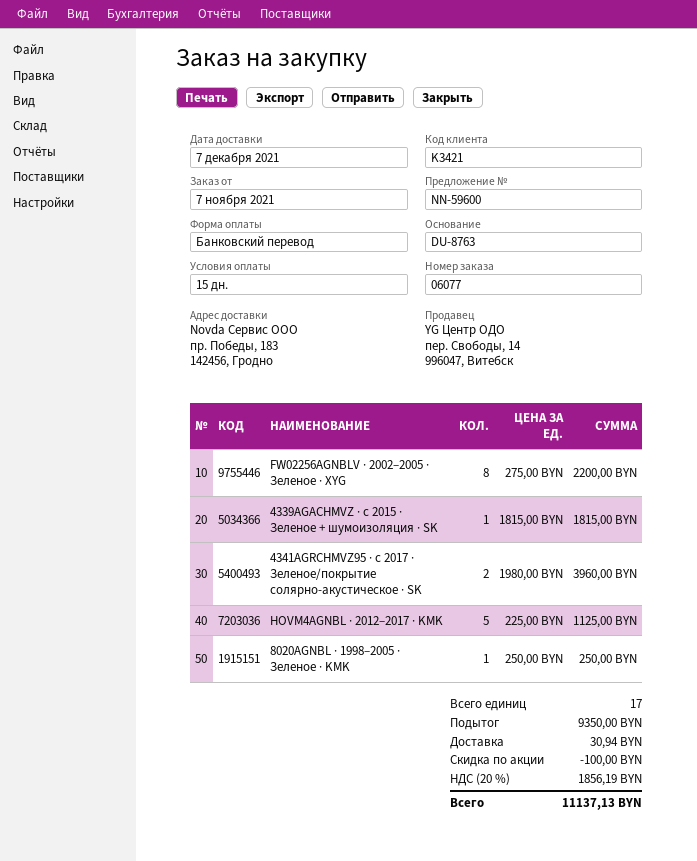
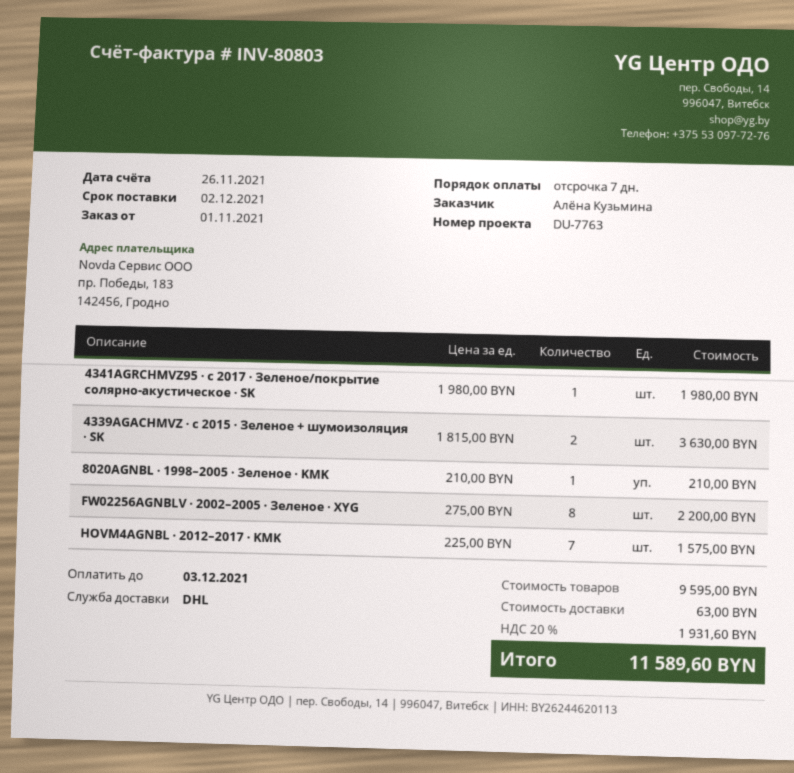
order date: 2021-11-07 -> 2021-11-01
delivery date: 2021-12-07 -> 2021-12-02
payment terms: 15 days -> 7 days
reference: DU-8763 -> DU-7763
4339AGACHMVZ · с 2015 · Зеленое + шумоизоляция · SK: 1 x 1815.00 = 1815.00 -> 2 x 1815.00 = 3630.00
4341AGRCHMVZ95 · с 2017 · Зеленое/покрытие солярно-акустическое · SK: 2 x 1980.00 = 3960.00 -> 1 x 1980.00 = 1980.00
HOVM4AGNBL · 2012–2017 · KMK: 5 x 225.00 = 1125.00 -> 7 x 225.00 = 1575.00
8020AGNBL · 1998–2005 · Зеленое · KMK: 1 x 250.00 = 250.00 -> 1 x 210.00 = 210.00
subtotal: 9350.00 -> 9595.00
discount: 100.00 -> none
shipping: 30.94 -> 63.00
tax: 20% = 1856.19 -> 20% = 1931.60
total: 11137.13 -> 11589.60

